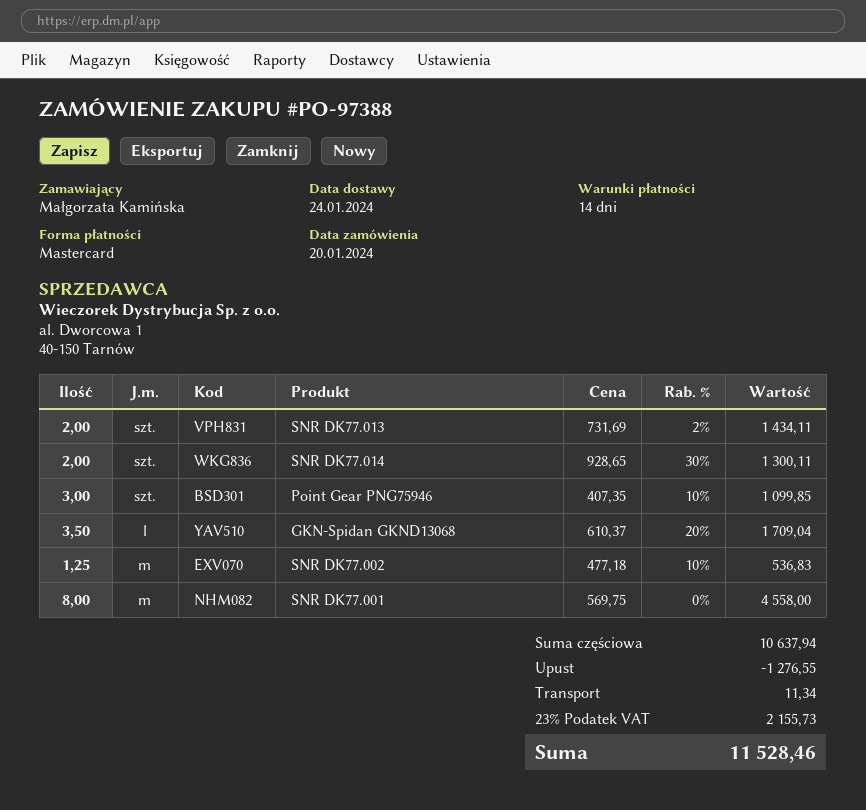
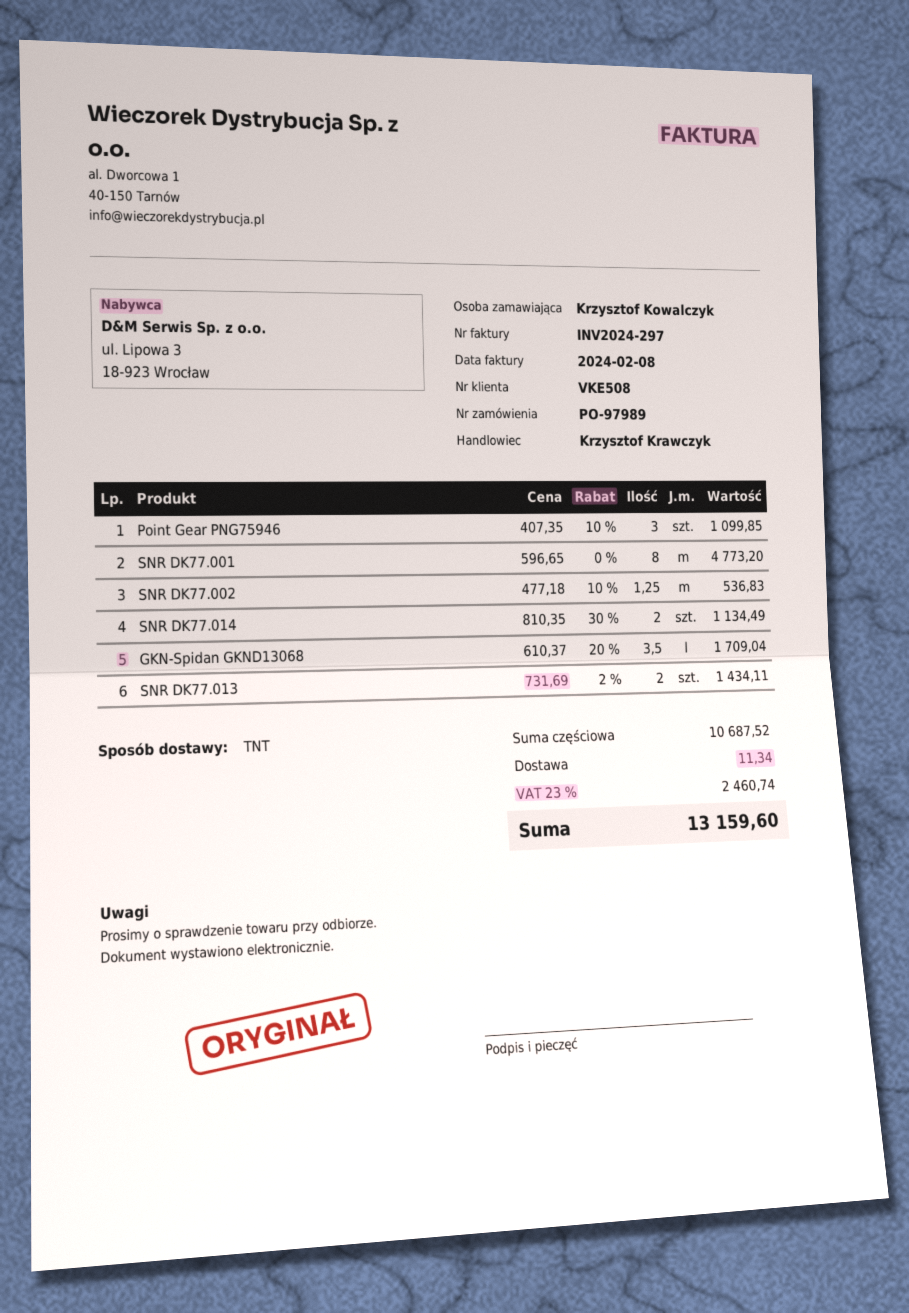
order number: PO-97388 -> PO-97989
ordered by: Małgorzata Kamińska -> Krzysztof Kowalczyk
SNR DK77.014: 2 x 928.65 - 30% = 1300.11 -> 2 x 810.35 - 30% = 1134.49
SNR DK77.001: 8 x 569.75 = 4558.00 -> 8 x 596.65 = 4773.20
subtotal: 10637.94 -> 10687.52
discount: 1276.55 -> none
tax: 23% = 2155.73 -> 23% = 2460.74
total: 11528.46 -> 13159.60

